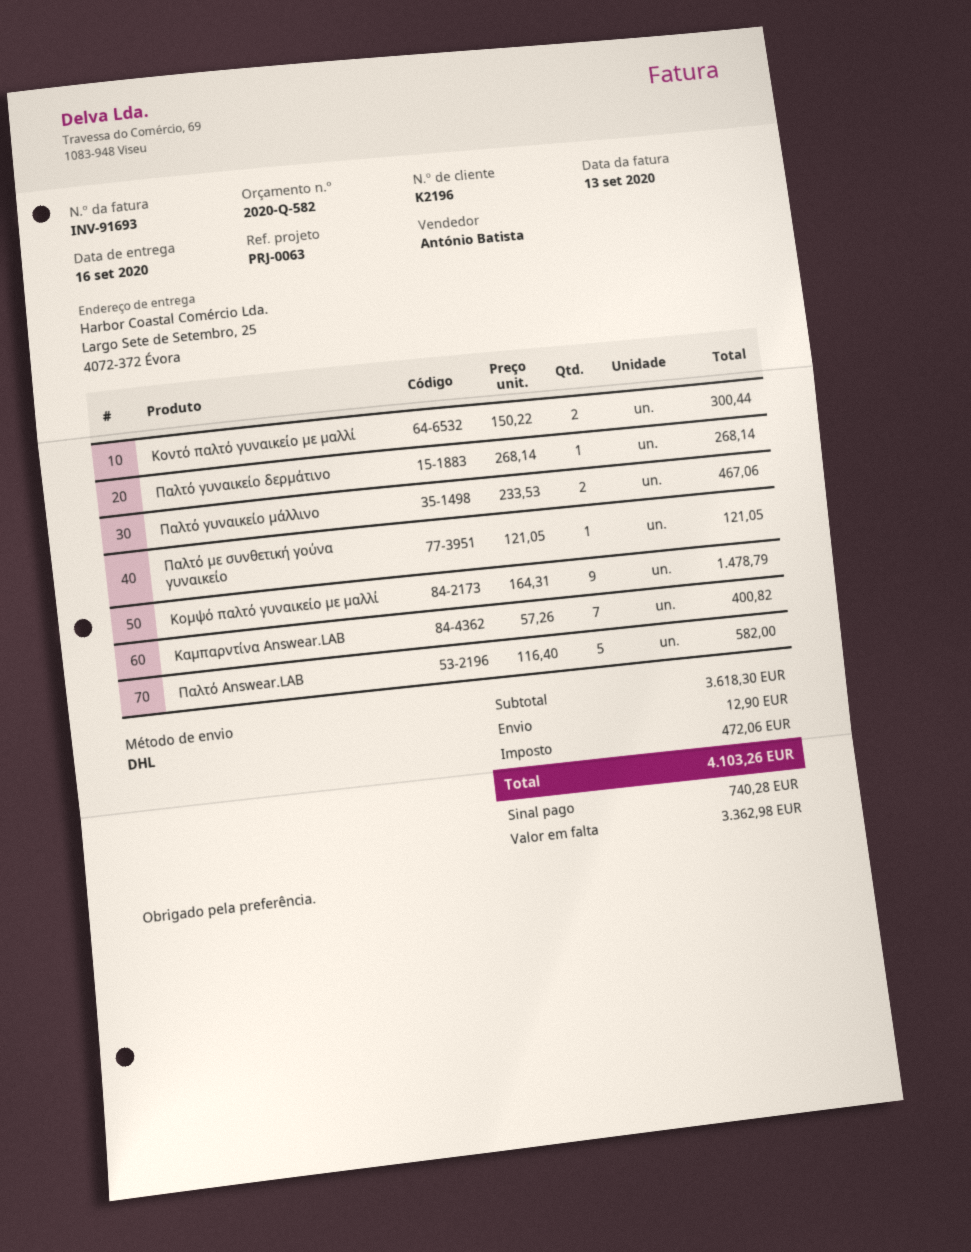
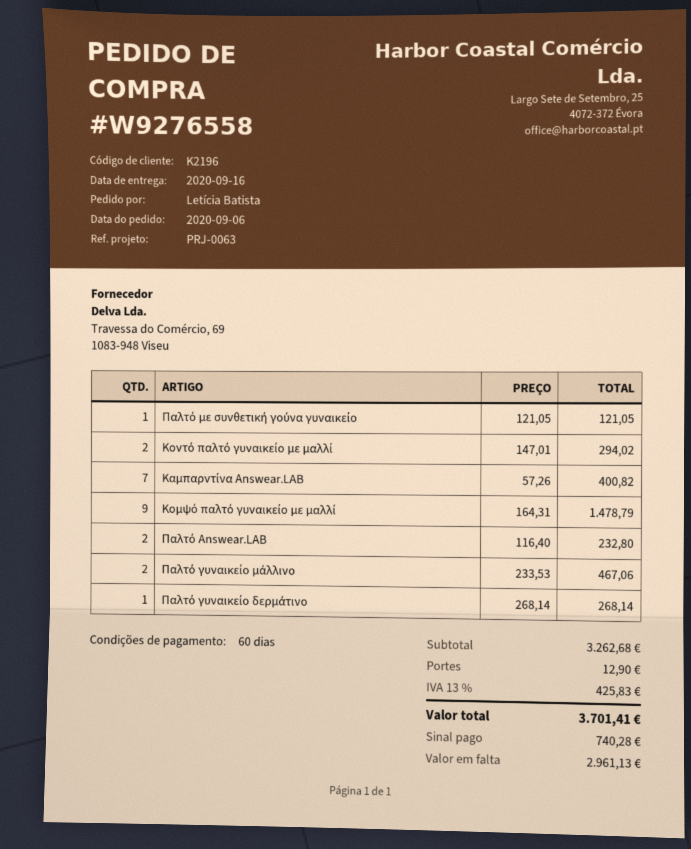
Κοντό παλτό γυναικείο με μαλλί: 2 x 150.22 = 300.44 -> 2 x 147.01 = 294.02
Παλτό Answear.LAB: 5 x 116.40 = 582.00 -> 2 x 116.40 = 232.80
subtotal: 3618.30 -> 3262.68
tax: 472.06 -> 425.83
total: 4103.26 -> 3701.41
balance: 3362.98 -> 2961.13

